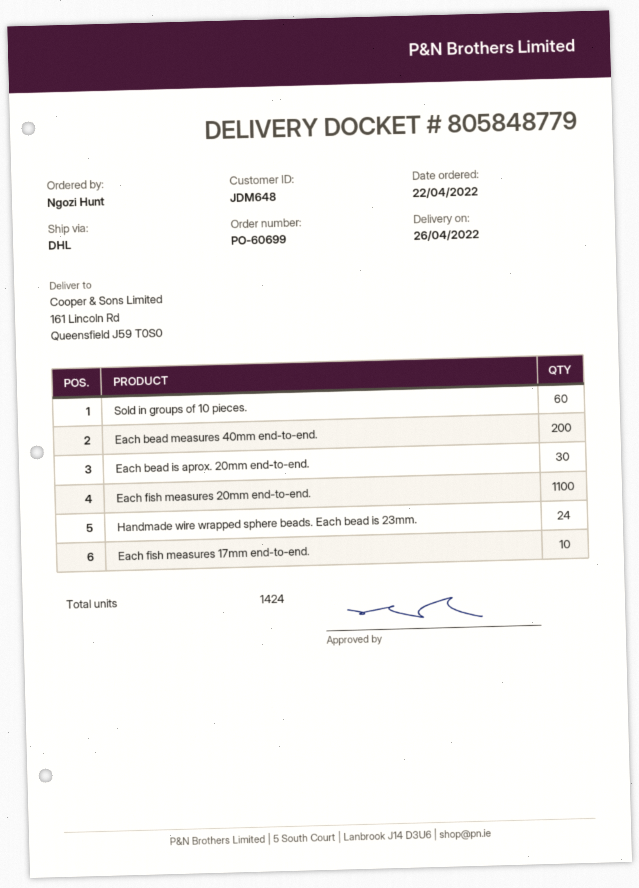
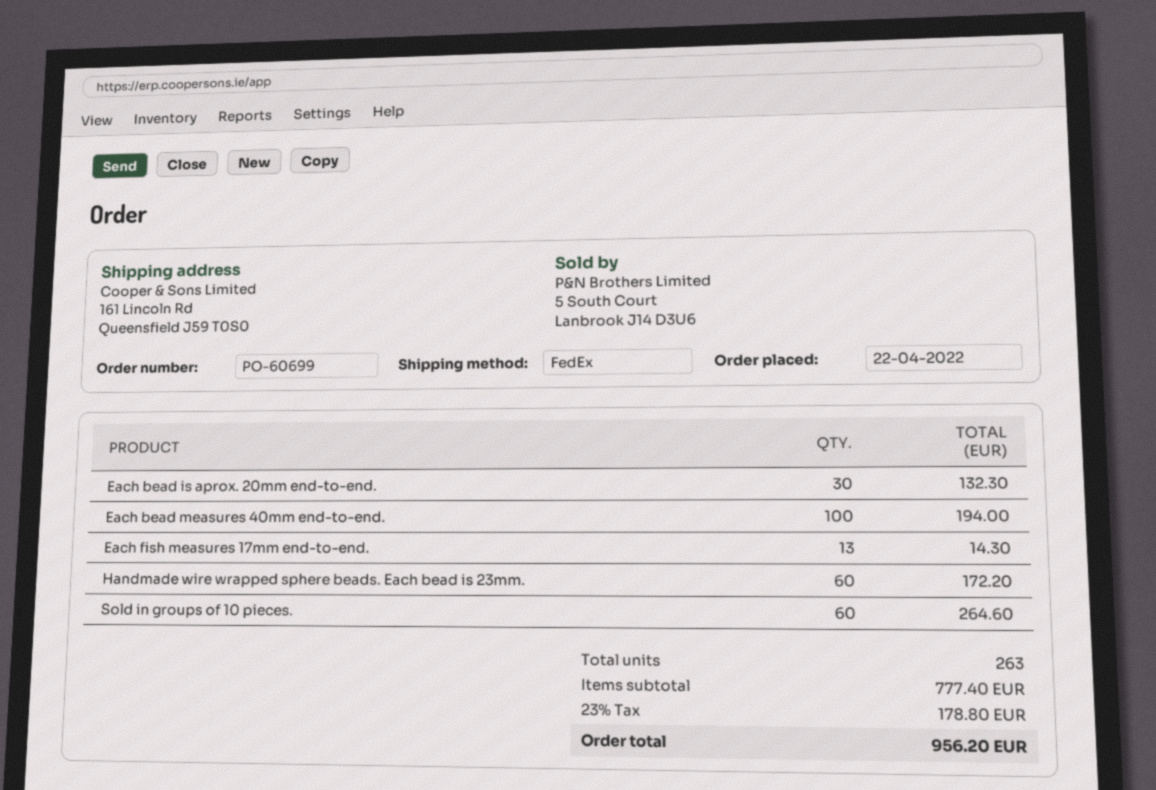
shipping method: DHL -> FedEx
Each bead measures 40mm end-to-end.: 200 -> 100
Each fish measures 20mm end-to-end.: 1100 -> none
Handmade wire wrapped sphere beads. Each bead is 23mm.: 24 -> 60
Each fish measures 17mm end-to-end.: 10 -> 13
total quantity: 1424 -> 263

